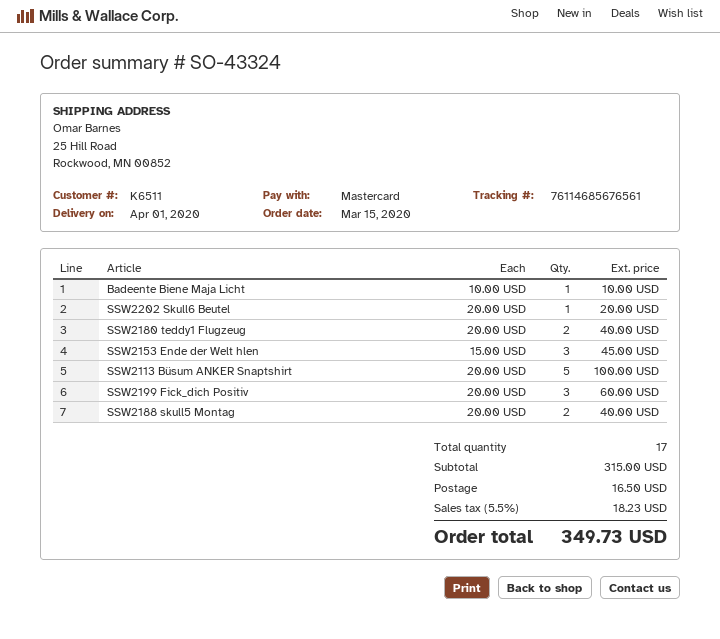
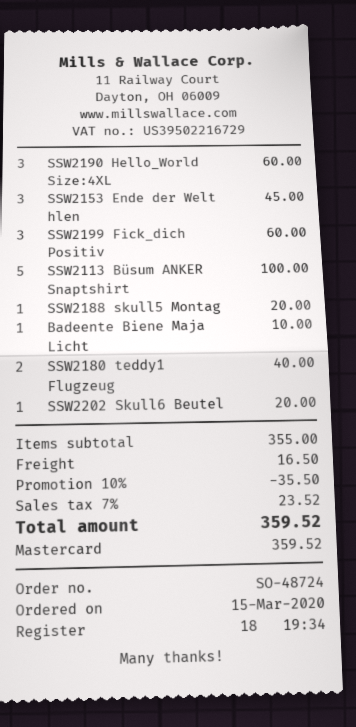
order number: SO-43324 -> SO-48724
SSW2188 skull5 Montag: 2 for 40.00 -> 1 for 20.00
SSW2190 Hello_World Size:4XL: none -> 3 for 60.00
subtotal: 315.00 -> 355.00
discount: none -> 10% = 35.50
tax: 5.5% = 18.23 -> 7% = 23.52
total: 349.73 -> 359.52

